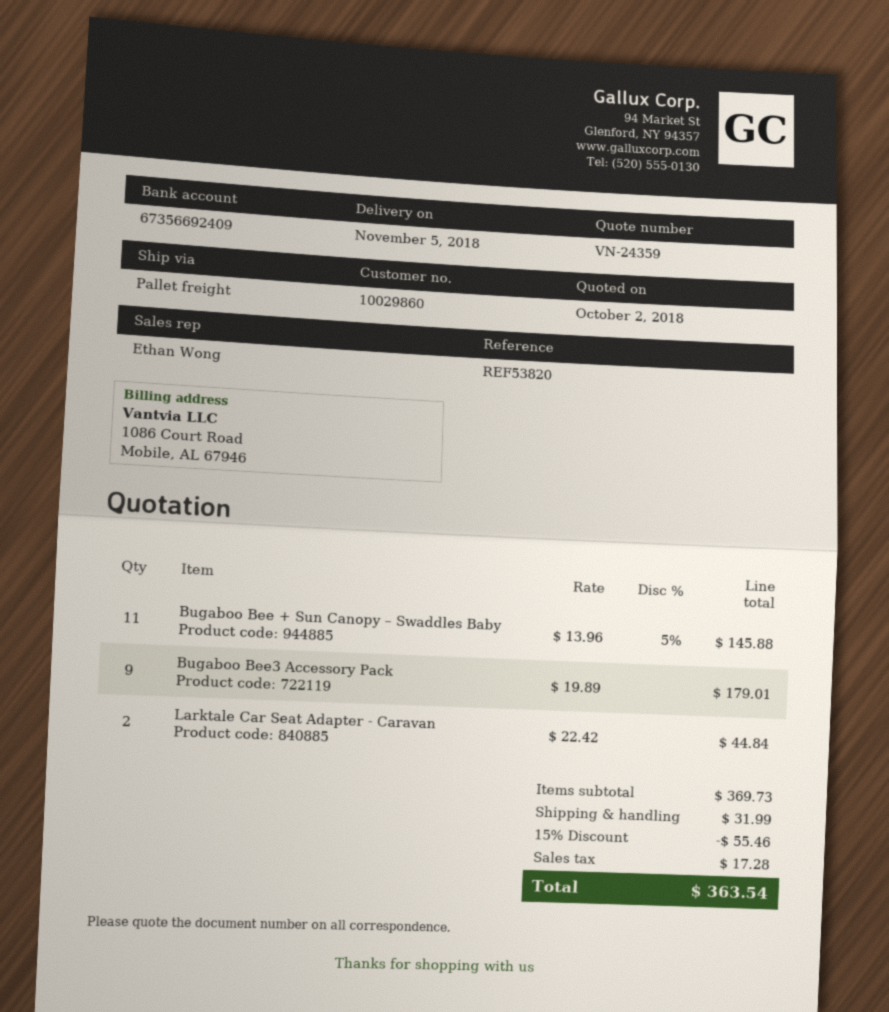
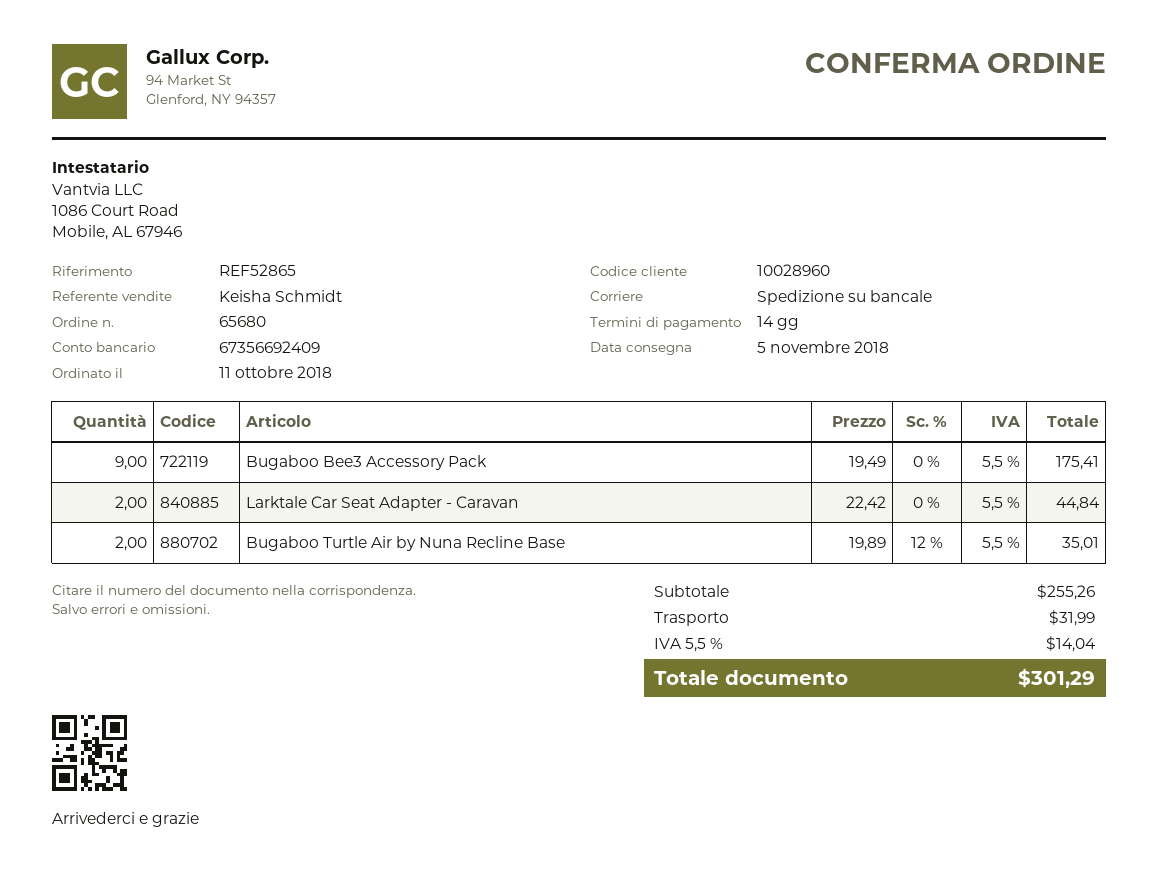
customer number: 10029860 -> 10028960
reference: REF53820 -> REF52865
sales rep: Ethan Wong -> Keisha Schmidt
Bugaboo Bee + Sun Canopy – Swaddles Baby: 11 x 13.96 - 5% = 145.88 -> none
Bugaboo Bee3 Accessory Pack: 9 x 19.89 = 179.01 -> 9 x 19.49 = 175.41
Bugaboo Turtle Air by Nuna Recline Base: none -> 2 x 19.89 - 12% = 35.01
subtotal: 369.73 -> 255.26
discount: 15% = 55.46 -> none
tax: 17.28 -> 14.04
total: 363.54 -> 301.29

